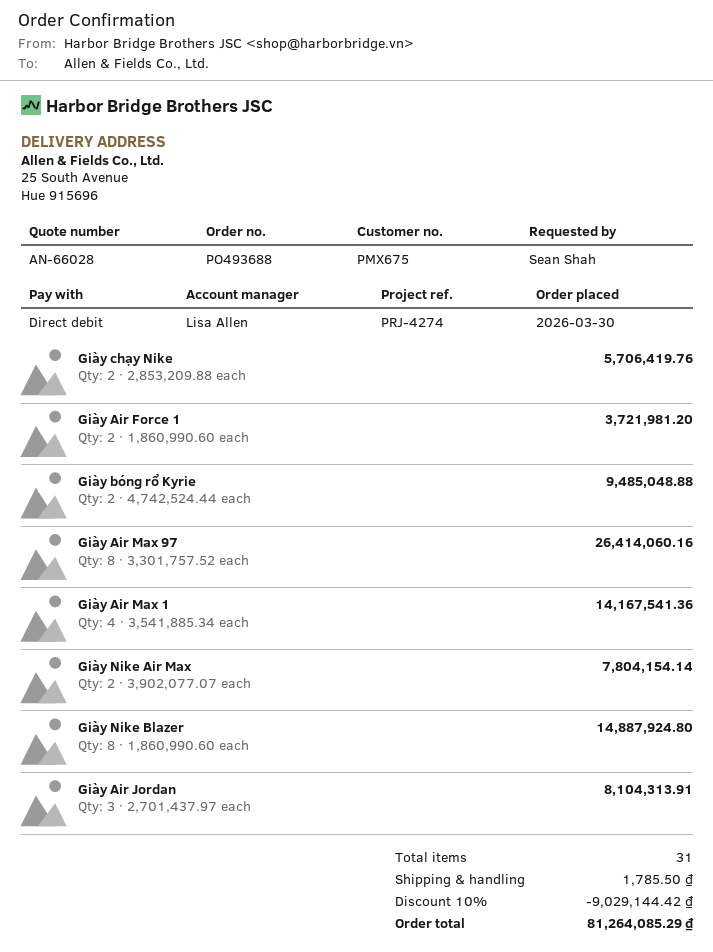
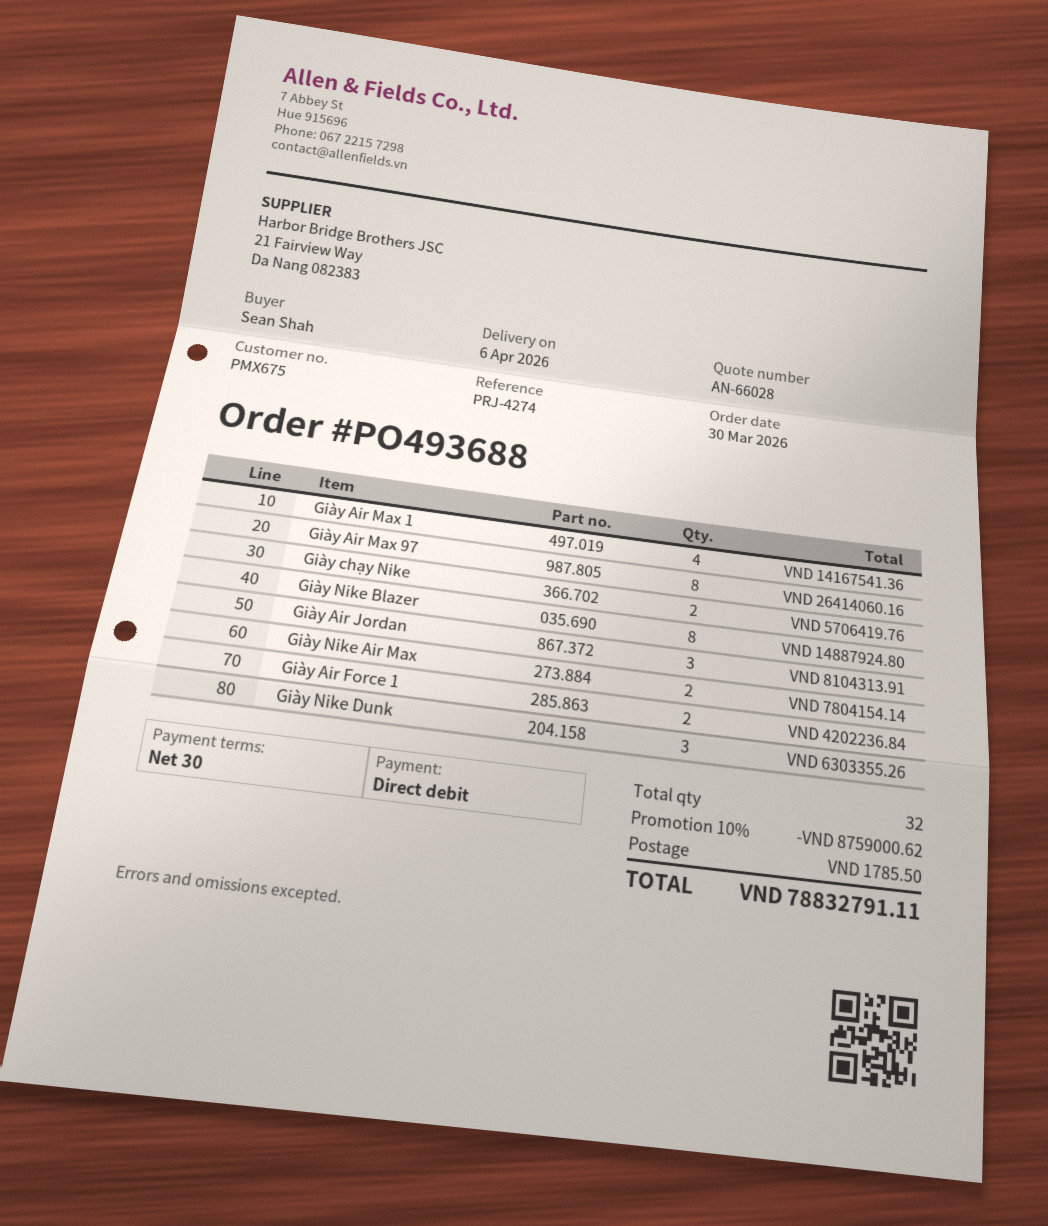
Giày Air Force 1: 2 for 3721981.20 -> 2 for 4202236.84
Giày bóng rổ Kyrie: 2 for 9485048.88 -> none
Giày Nike Dunk: none -> 3 for 6303355.26
total quantity: 31 -> 32
discount: 10% = 9029144.42 -> 10% = 8759000.62
total: 81264085.29 -> 78832791.11

